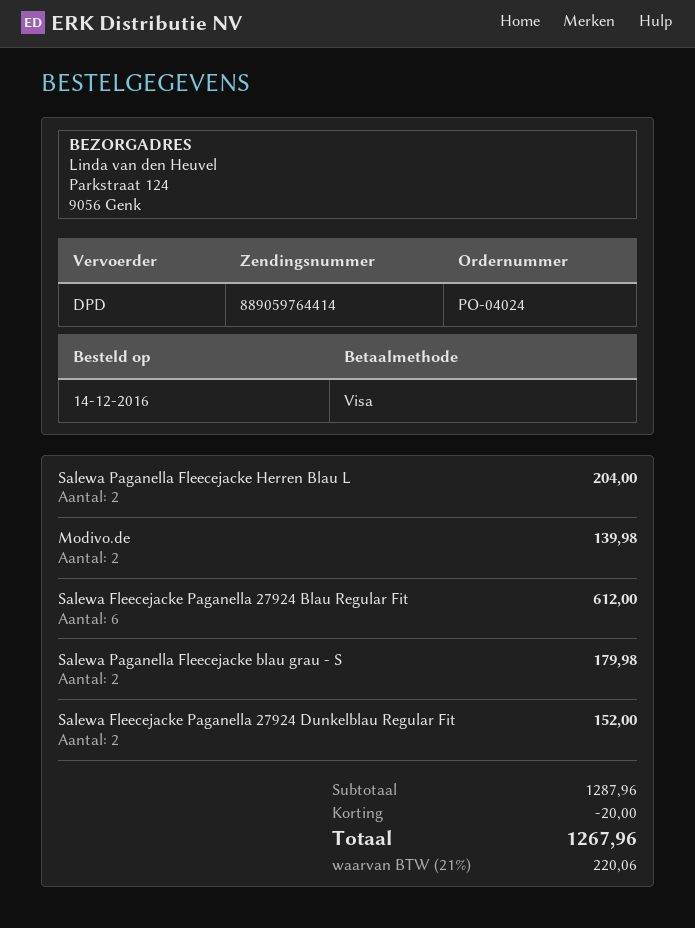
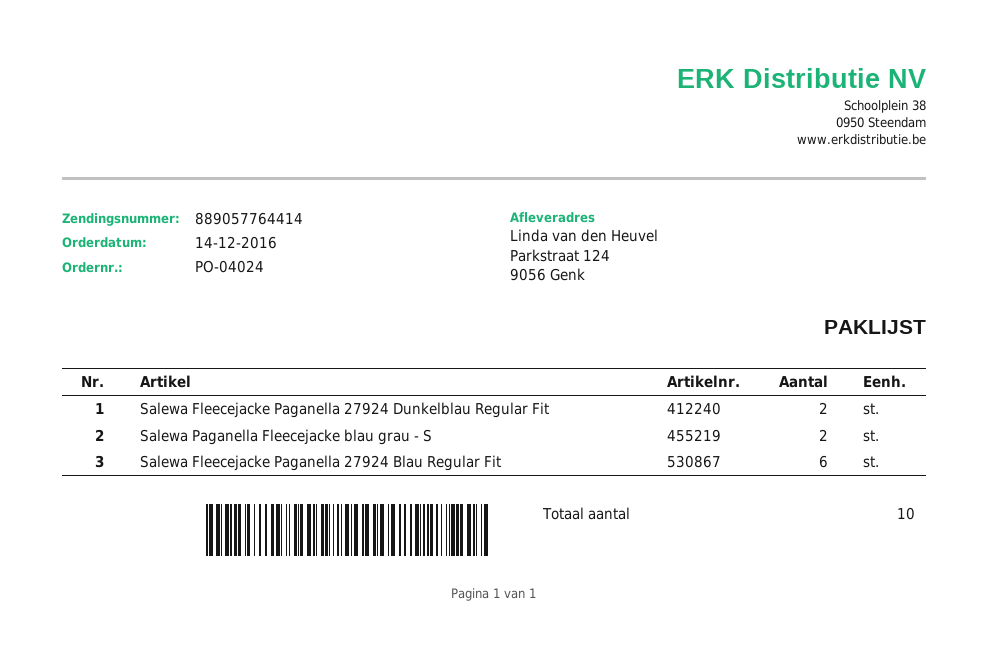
tracking number: 889059764414 -> 889057764414
Salewa Paganella Fleecejacke Herren Blau L: 2 -> none
Modivo.de: 2 -> none

